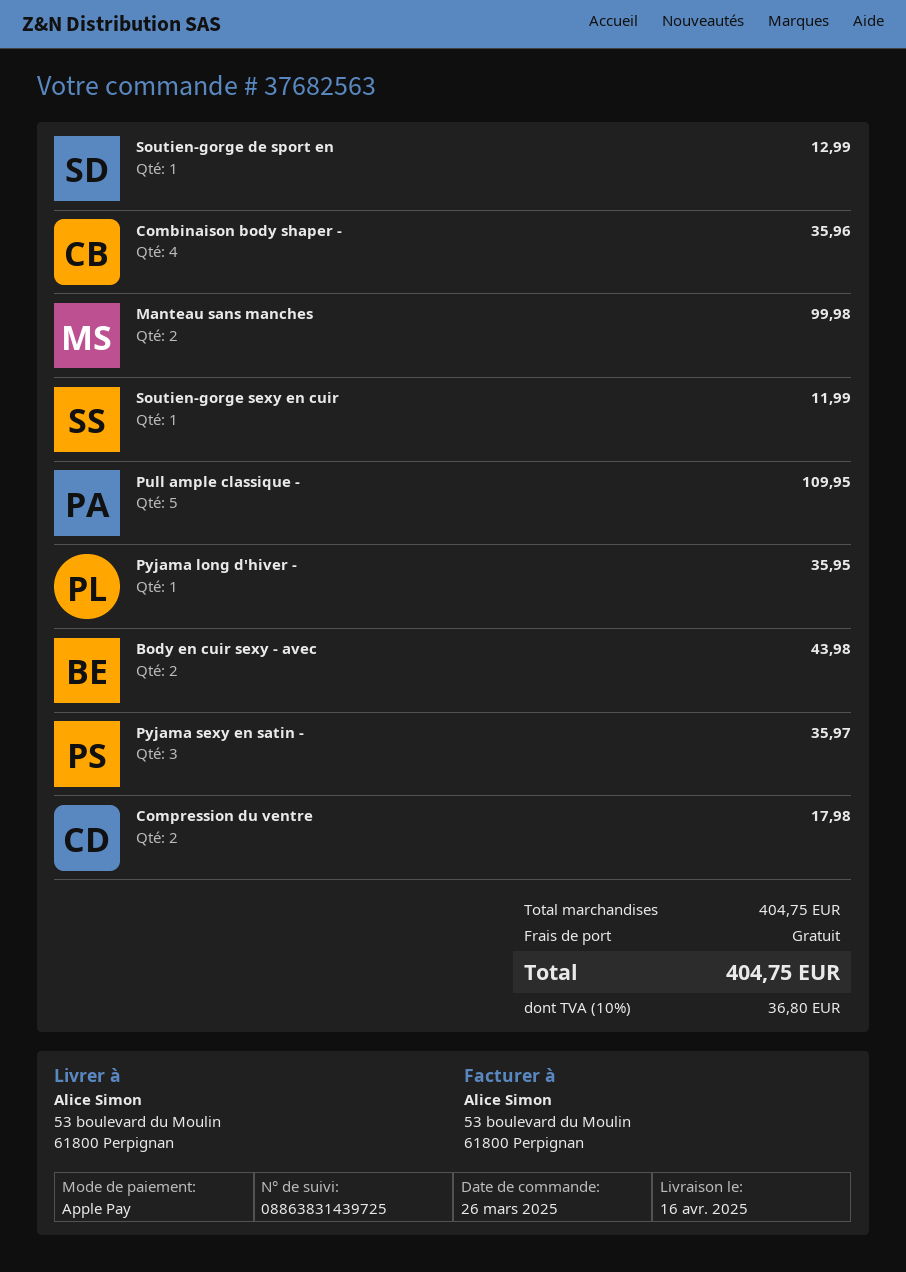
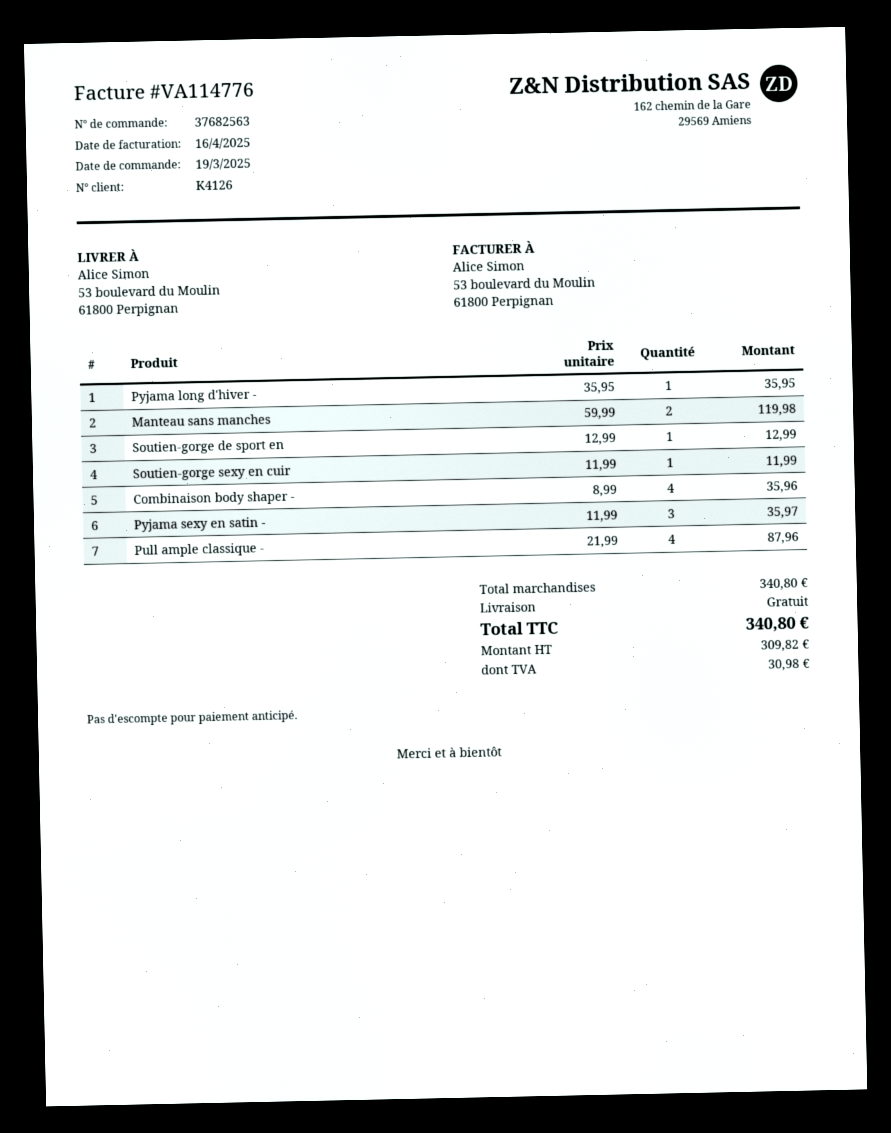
order date: 2025-03-26 -> 2025-03-19
Manteau sans manches: 2 for 99.98 -> 2 for 119.98
Pull ample classique -: 5 for 109.95 -> 4 for 87.96
Body en cuir sexy - avec: 2 for 43.98 -> none
Compression du ventre: 2 for 17.98 -> none
subtotal: 404.75 -> 340.80
tax: 36.80 -> 30.98
total: 404.75 -> 340.80

